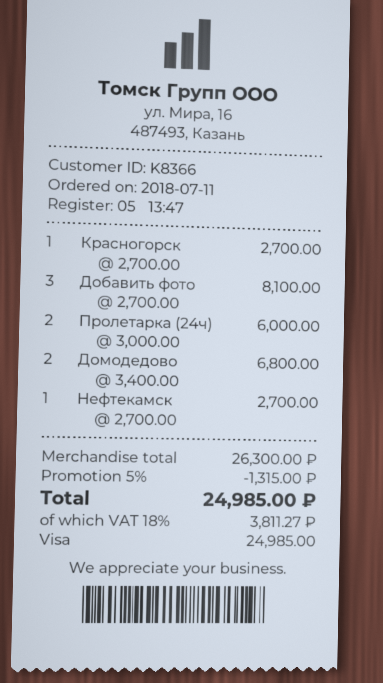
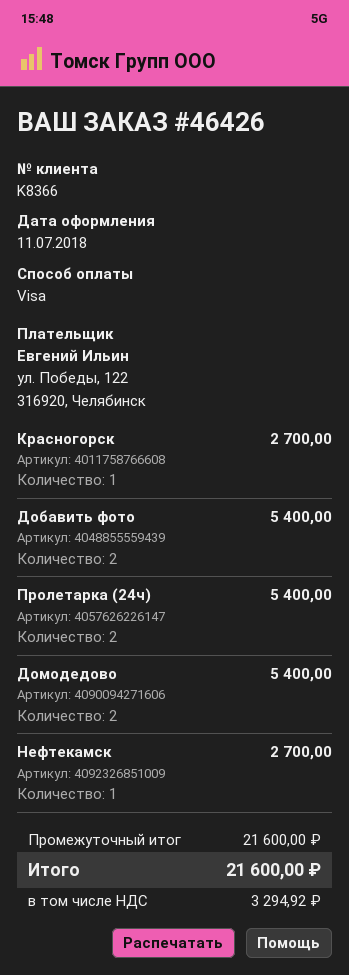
Добавить фото: 3 for 8100.00 -> 2 for 5400.00
Пролетарка (24ч): 2 for 6000.00 -> 2 for 5400.00
Домодедово: 2 for 6800.00 -> 2 for 5400.00
subtotal: 26300.00 -> 21600.00
discount: 5% = 1315.00 -> none
tax: 3811.27 -> 3294.92
total: 24985.00 -> 21600.00

